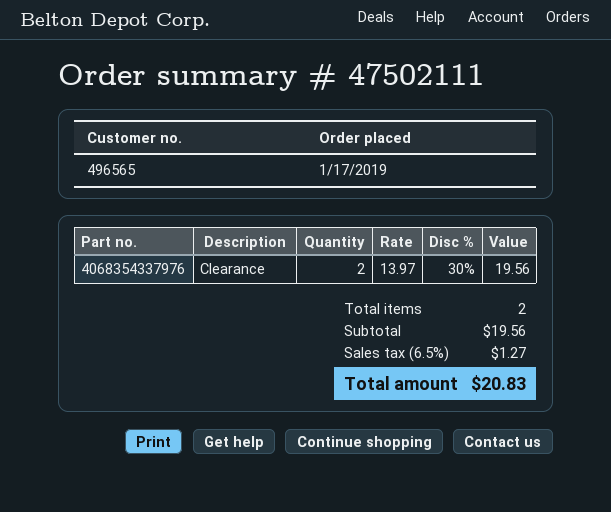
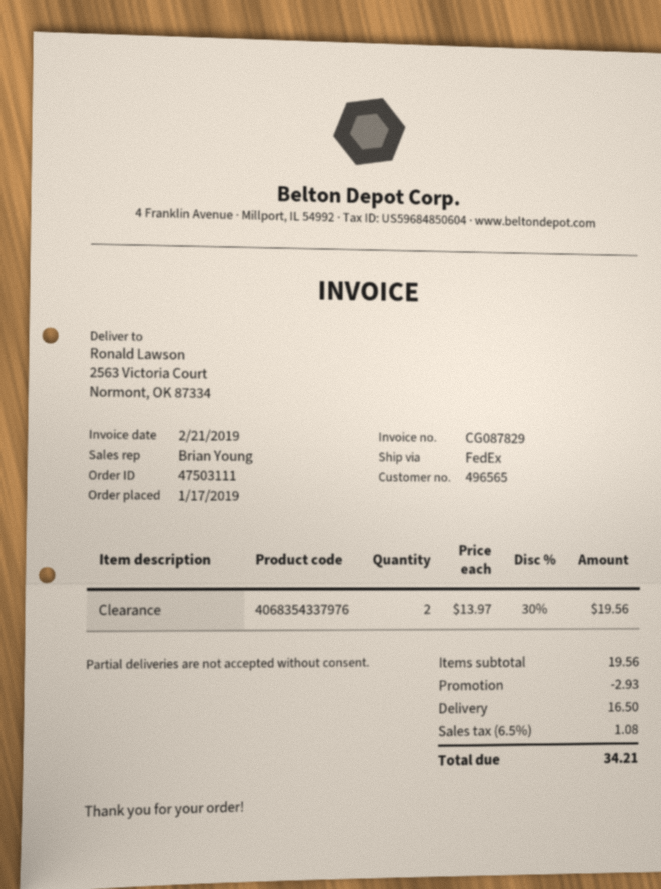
order number: 47502111 -> 47503111
discount: none -> 2.93
shipping: none -> 16.50
tax: 6.5% = 1.27 -> 6.5% = 1.08
total: 20.83 -> 34.21

